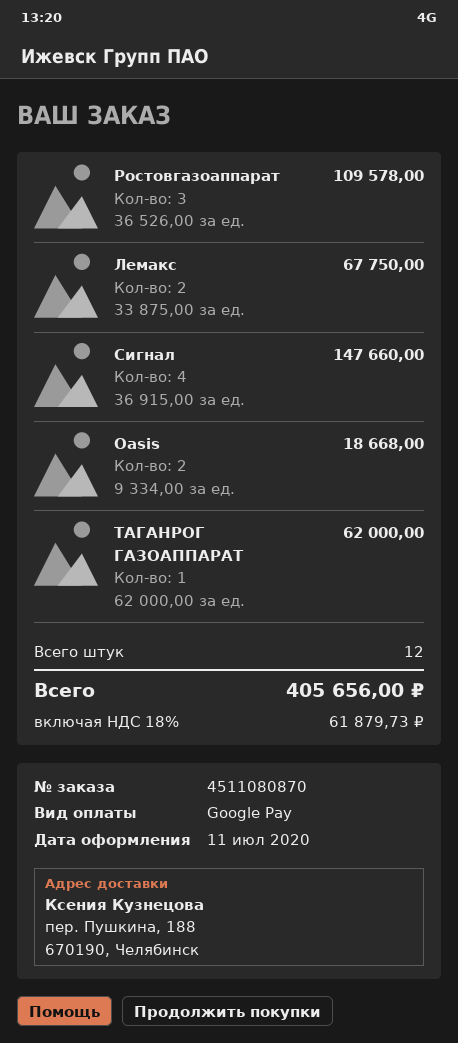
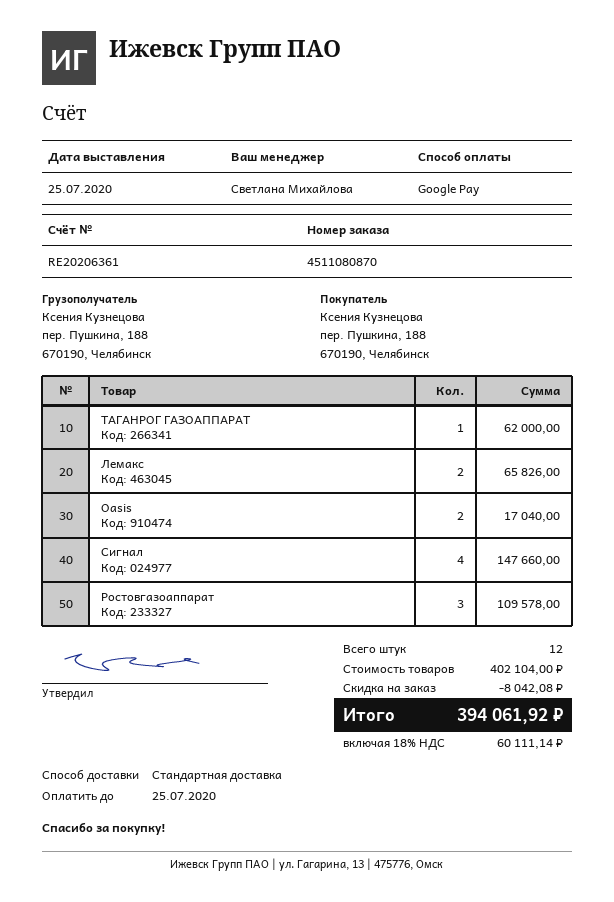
Лемакс: 2 for 67750.00 -> 2 for 65826.00
Oasis: 2 for 18668.00 -> 2 for 17040.00
discount: none -> 8042.08
tax: 18% = 61879.73 -> 18% = 60111.14
total: 405656.00 -> 394061.92

